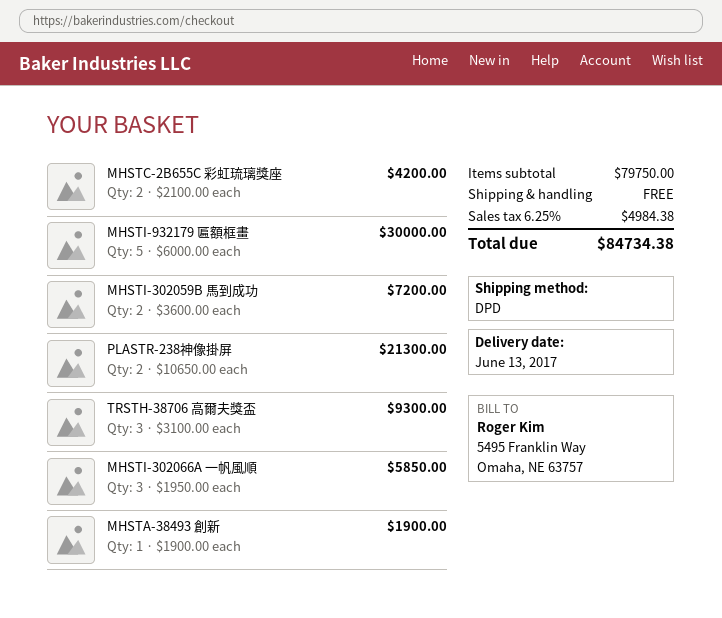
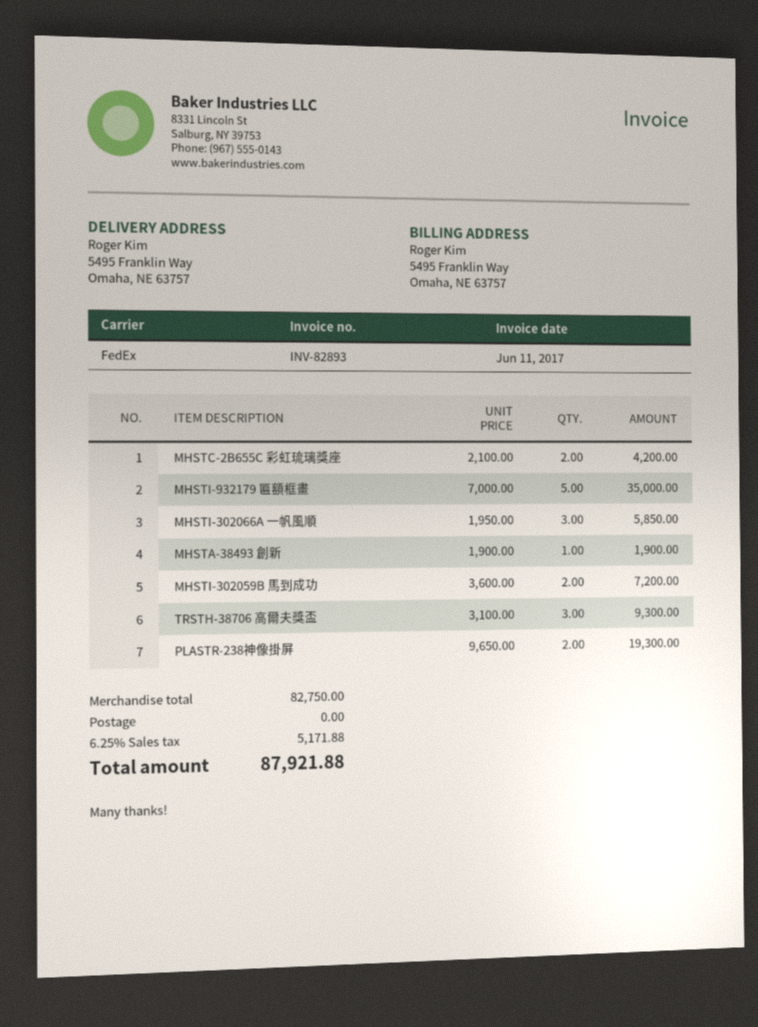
shipping method: DPD -> FedEx
MHSTI-932179 匾額框畫: 5 x 6000.00 = 30000.00 -> 5 x 7000.00 = 35000.00
PLASTR-238神像掛屏: 2 x 10650.00 = 21300.00 -> 2 x 9650.00 = 19300.00
subtotal: 79750.00 -> 82750.00
tax: 6.25% = 4984.38 -> 6.25% = 5171.88
total: 84734.38 -> 87921.88

